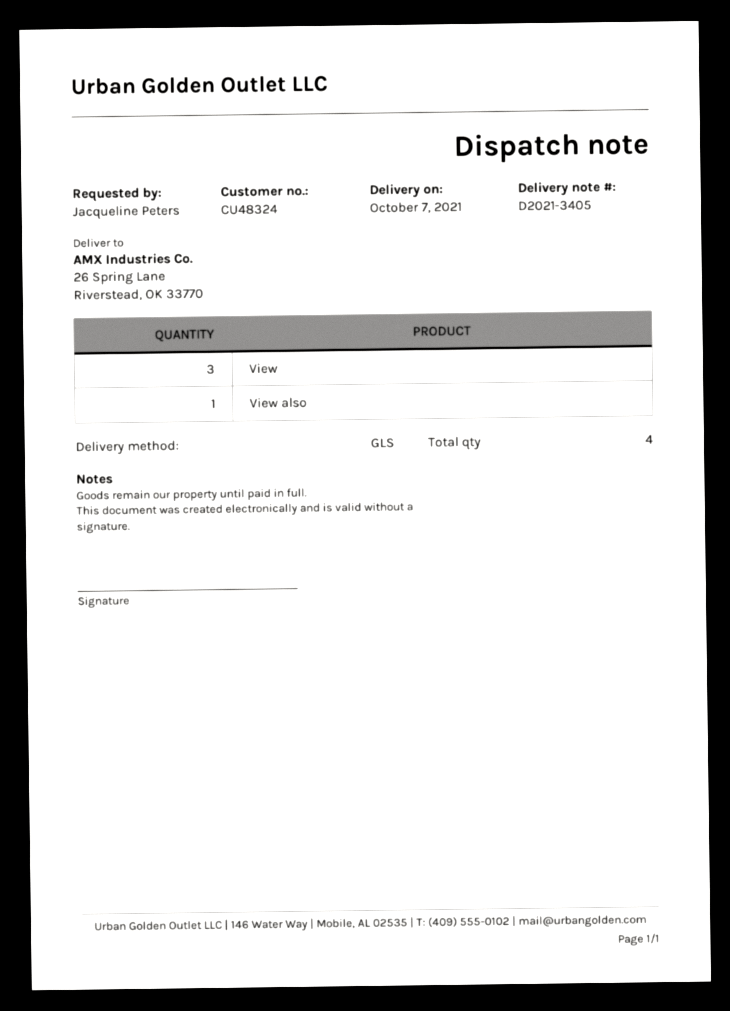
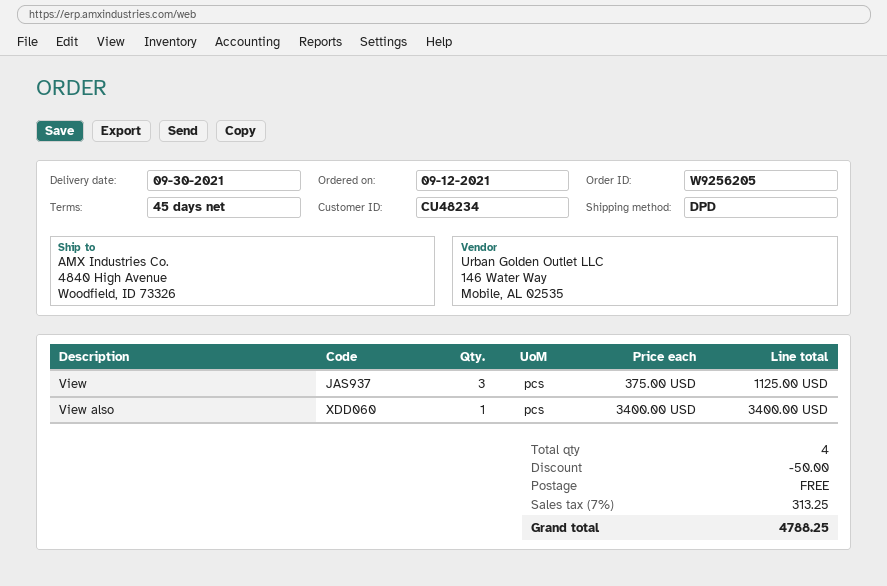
delivery date: 2021-10-07 -> 2021-09-30
customer number: CU48324 -> CU48234
shipping method: GLS -> DPD
ship to: 26 Spring Lane, Riverstead, OK 33770 -> 4840 High Avenue, Woodfield, ID 73326

